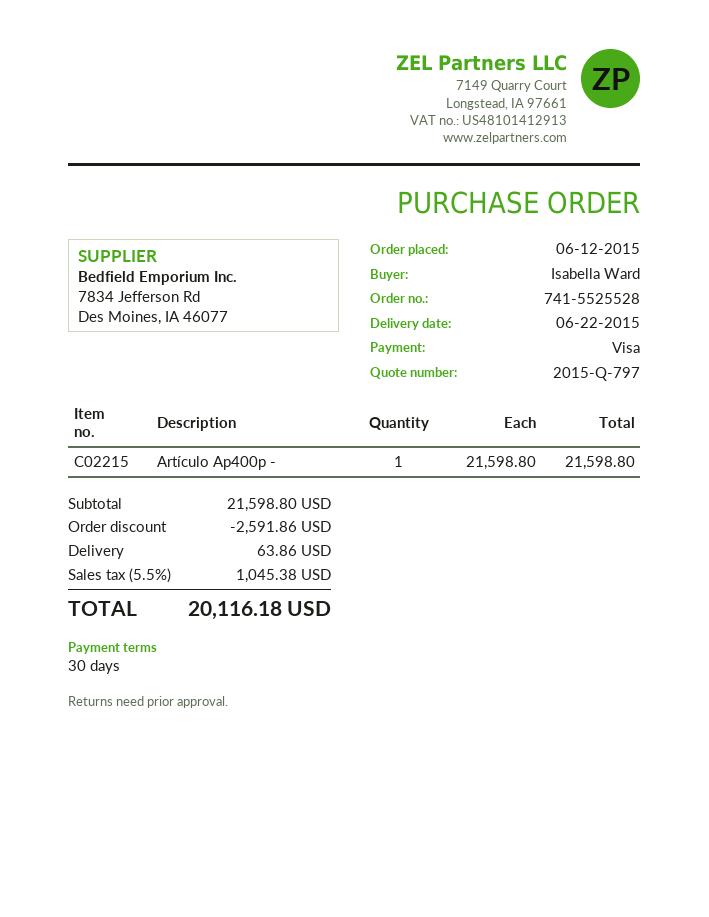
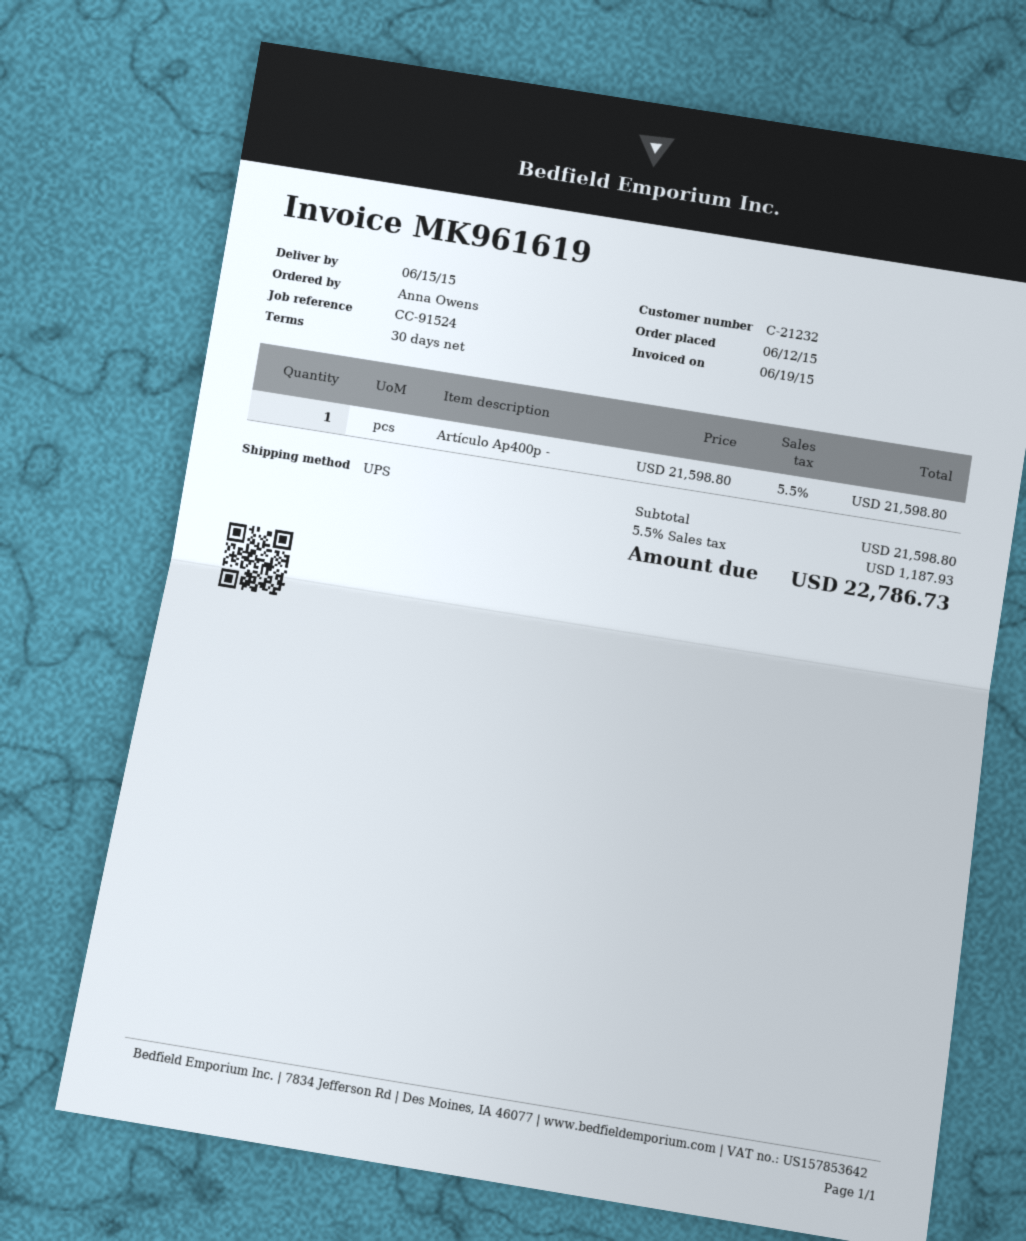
delivery date: 2015-06-22 -> 2015-06-15
ordered by: Isabella Ward -> Anna Owens
discount: 2591.86 -> none
shipping: 63.86 -> none
tax: 5.5% = 1045.38 -> 5.5% = 1187.93
total: 20116.18 -> 22786.73

